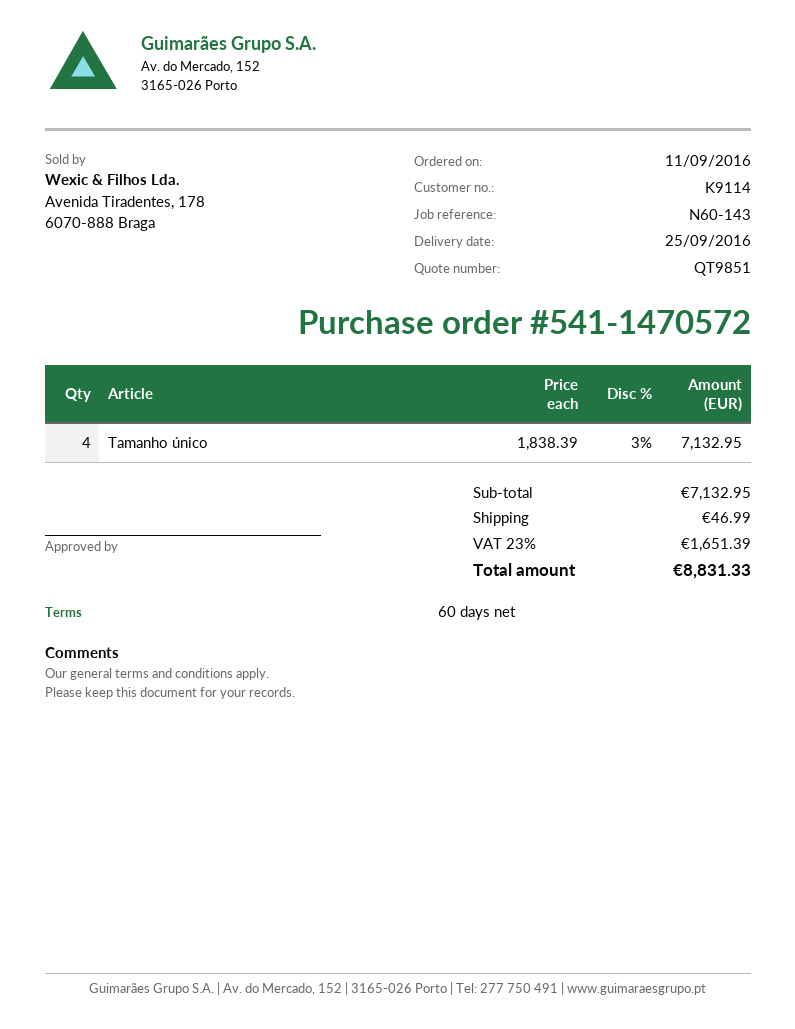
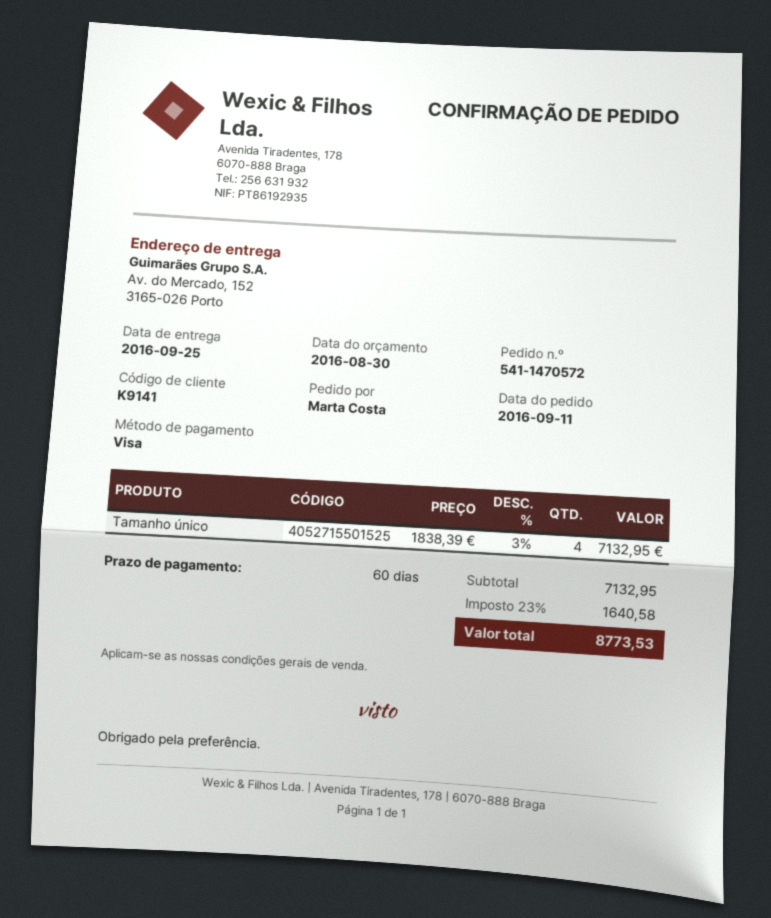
customer number: K9114 -> K9141
shipping: 46.99 -> none
tax: 23% = 1651.39 -> 23% = 1640.58
total: 8831.33 -> 8773.53

